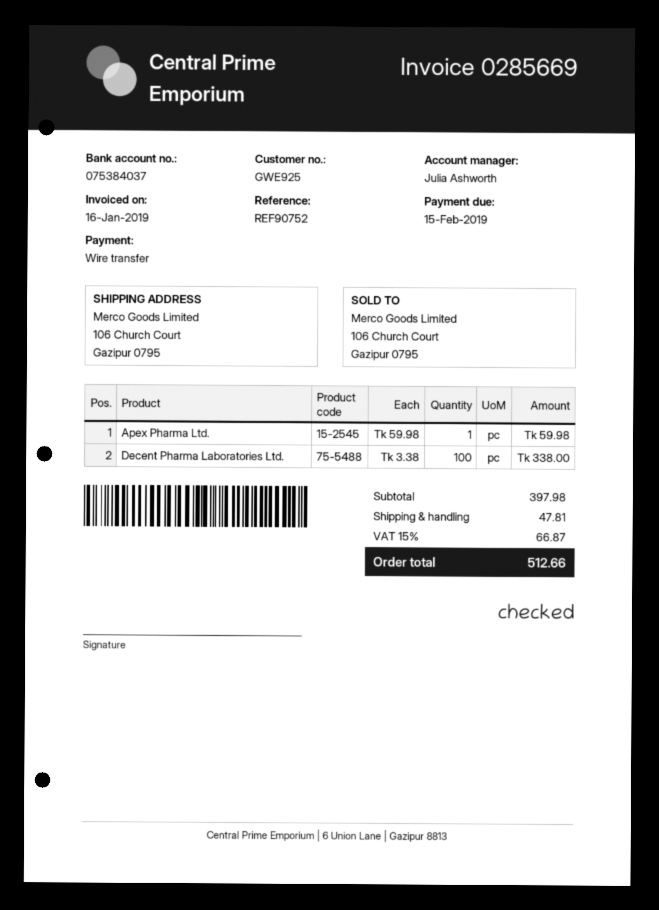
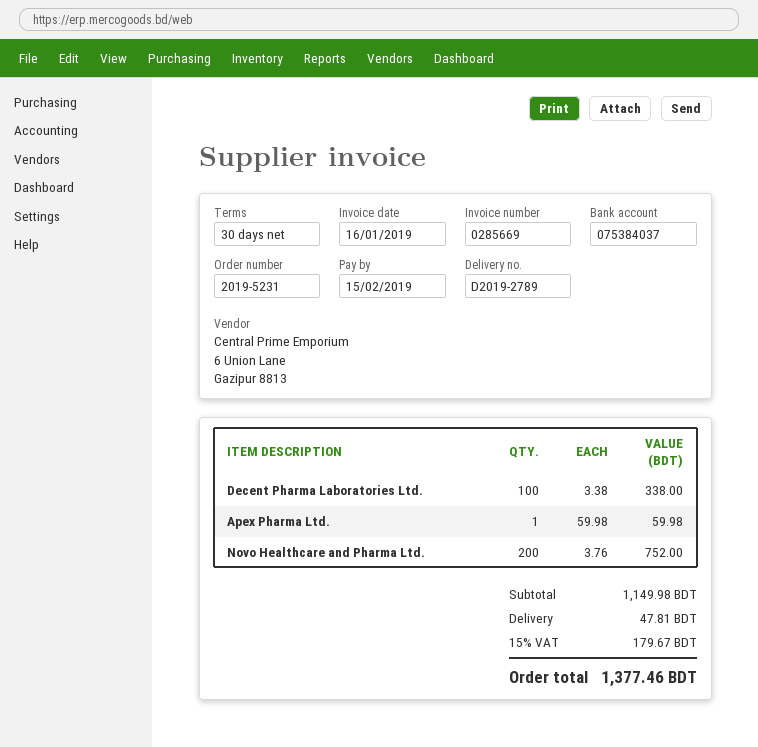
Novo Healthcare and Pharma Ltd.: none -> 200 x 3.76 = 752.00
subtotal: 397.98 -> 1149.98
tax: 15% = 66.87 -> 15% = 179.67
total: 512.66 -> 1377.46

